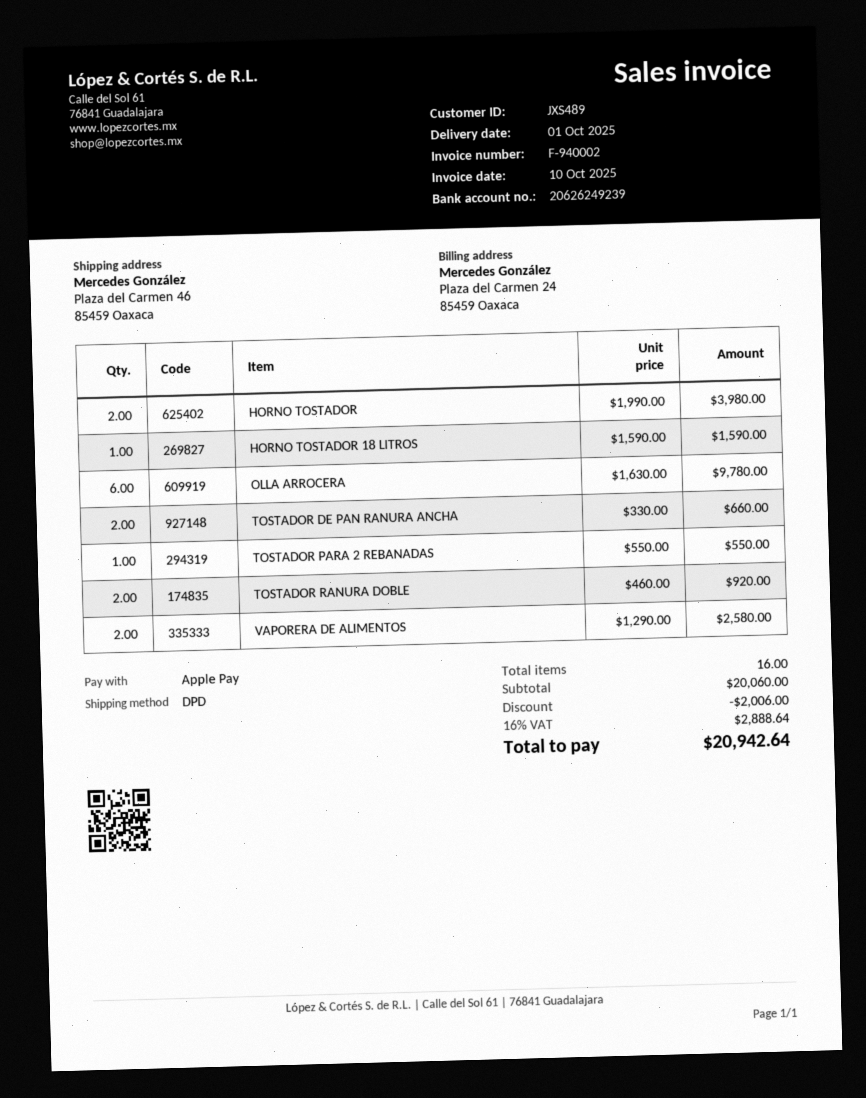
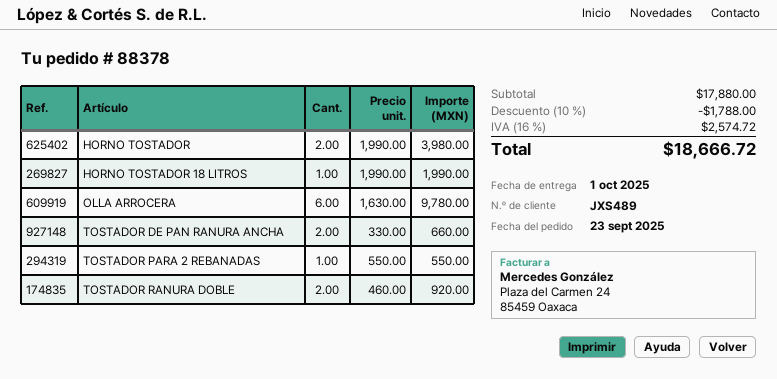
HORNO TOSTADOR 18 LITROS: 1 x 1590.00 = 1590.00 -> 1 x 1990.00 = 1990.00
VAPORERA DE ALIMENTOS: 2 x 1290.00 = 2580.00 -> none
subtotal: 20060.00 -> 17880.00
discount: 2006.00 -> 1788.00
tax: 16% = 2888.64 -> 16% = 2574.72
total: 20942.64 -> 18666.72

